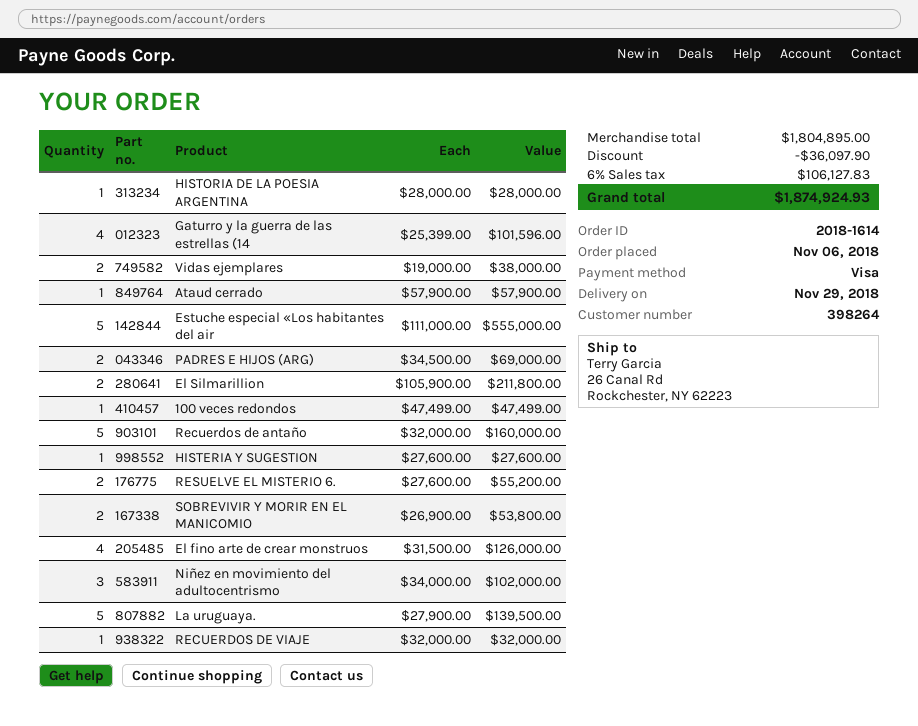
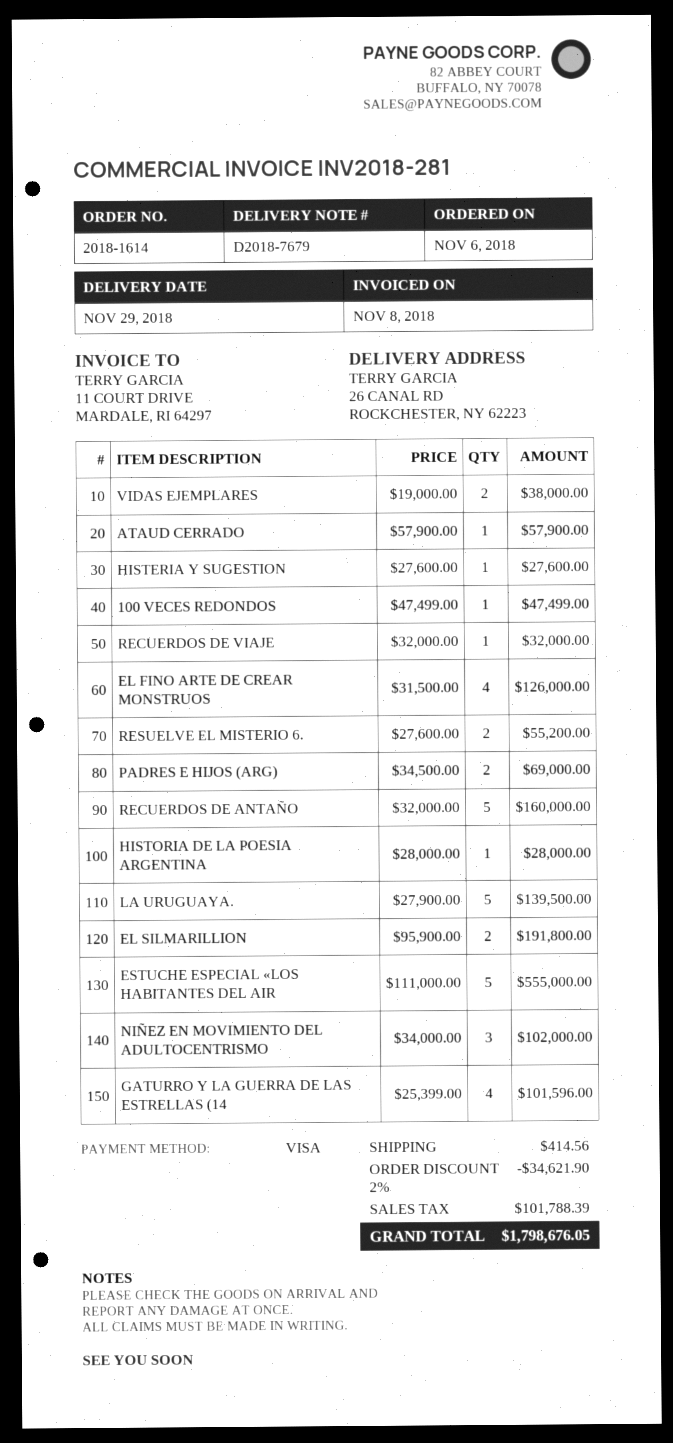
El Silmarillion: 2 x 105900.00 = 211800.00 -> 2 x 95900.00 = 191800.00
SOBREVIVIR Y MORIR EN EL MANICOMIO: 2 x 26900.00 = 53800.00 -> none
discount: 36097.90 -> 34621.90
shipping: none -> 414.56
tax: 106127.83 -> 101788.39
total: 1874924.93 -> 1798676.05

